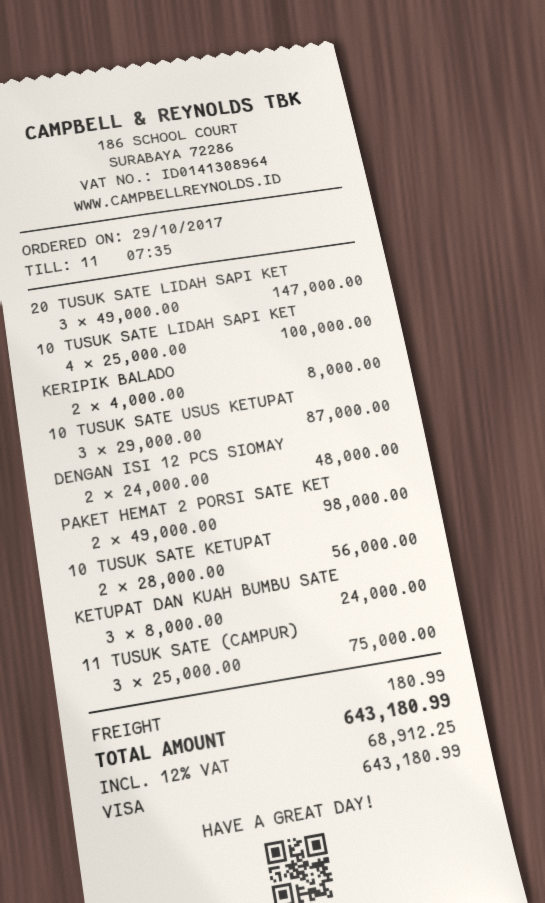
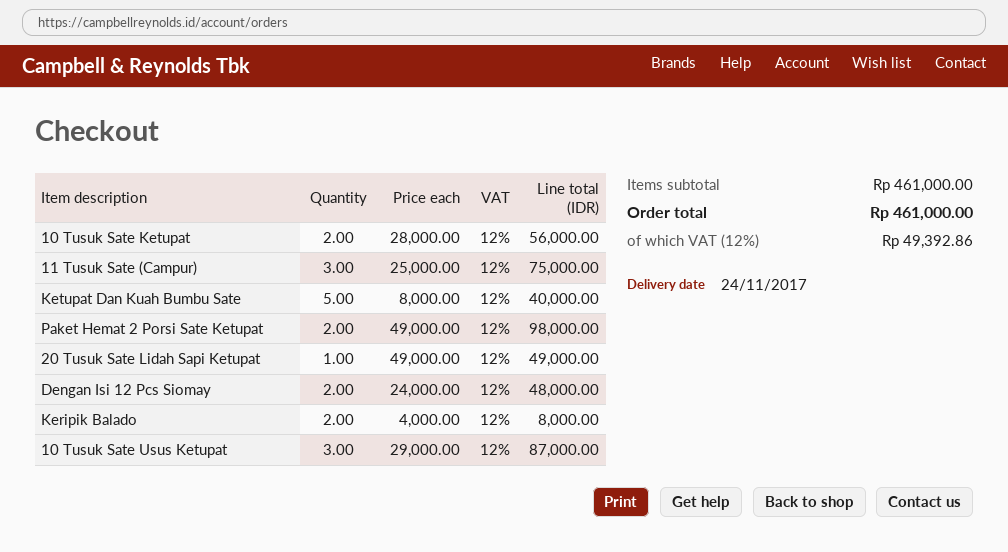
20 TUSUK SATE LIDAH SAPI KET: 3 x 49000.00 = 147000.00 -> 1 x 49000.00 = 49000.00
10 TUSUK SATE LIDAH SAPI KET: 4 x 25000.00 = 100000.00 -> none
KETUPAT DAN KUAH BUMBU SATE: 3 x 8000.00 = 24000.00 -> 5 x 8000.00 = 40000.00
shipping: 180.99 -> none
tax: 12% = 68912.25 -> 12% = 49392.86
total: 643180.99 -> 461000.00

